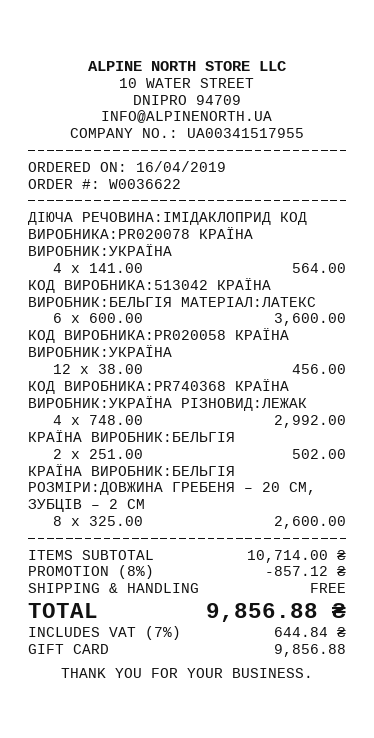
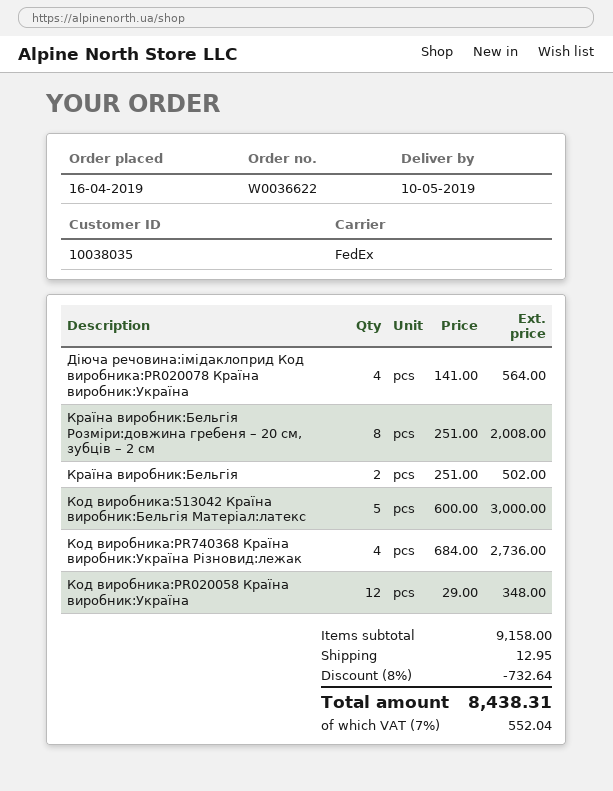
КОД ВИРОБНИКА:513042 КРАЇНА ВИРОБНИК:БЕЛЬГІЯ МАТЕРІАЛ:ЛАТЕКС: 6 x 600.00 = 3600.00 -> 5 x 600.00 = 3000.00
КОД ВИРОБНИКА:PR020058 КРАЇНА ВИРОБНИК:УКРАЇНА: 12 x 38.00 = 456.00 -> 12 x 29.00 = 348.00
КОД ВИРОБНИКА:PR740368 КРАЇНА ВИРОБНИК:УКРАЇНА РІЗНОВИД:ЛЕЖАК: 4 x 748.00 = 2992.00 -> 4 x 684.00 = 2736.00
КРАЇНА ВИРОБНИК:БЕЛЬГІЯ РОЗМІРИ:ДОВЖИНА ГРЕБЕНЯ – 20 СМ, ЗУБЦІВ – 2 СМ: 8 x 325.00 = 2600.00 -> 8 x 251.00 = 2008.00
subtotal: 10714.00 -> 9158.00
discount: 8% = 857.12 -> 8% = 732.64
shipping: 0.00 -> 12.95
tax: 7% = 644.84 -> 7% = 552.04
total: 9856.88 -> 8438.31

